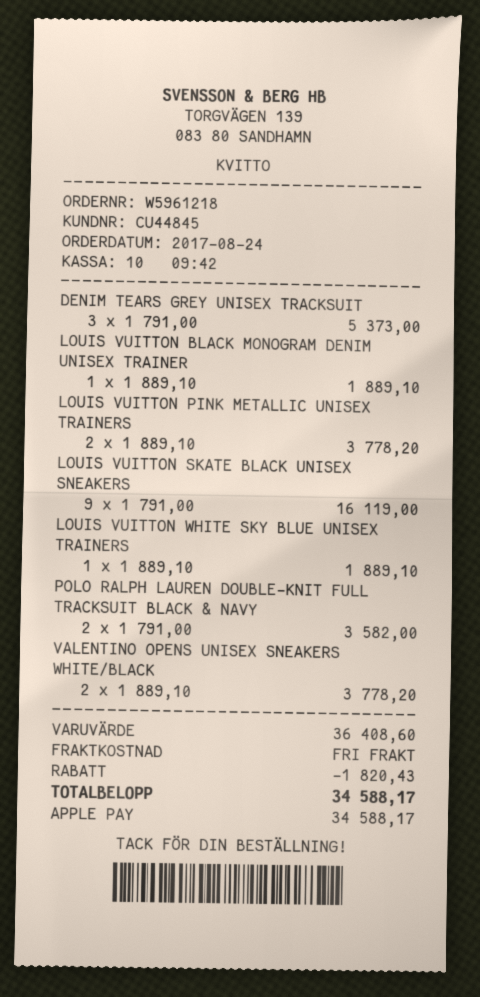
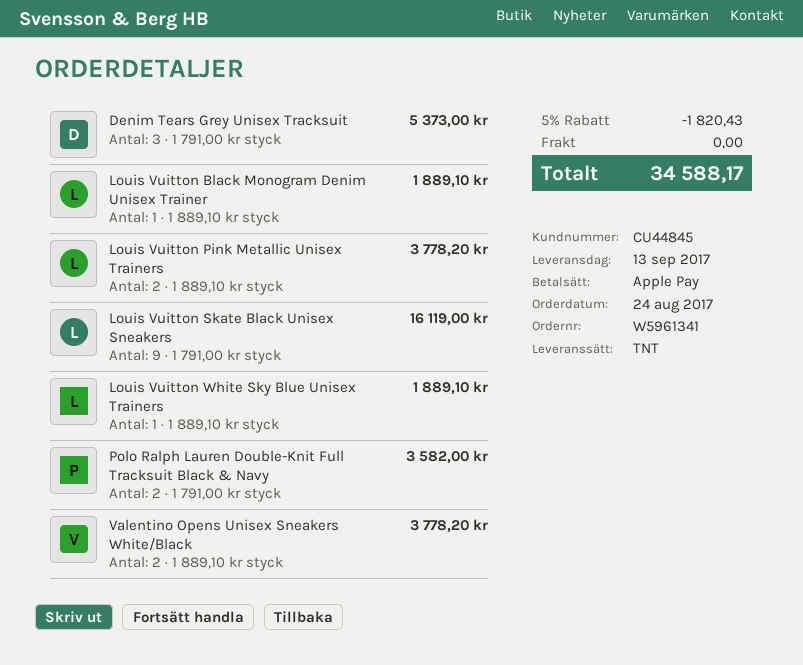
order number: W5961218 -> W5961341

